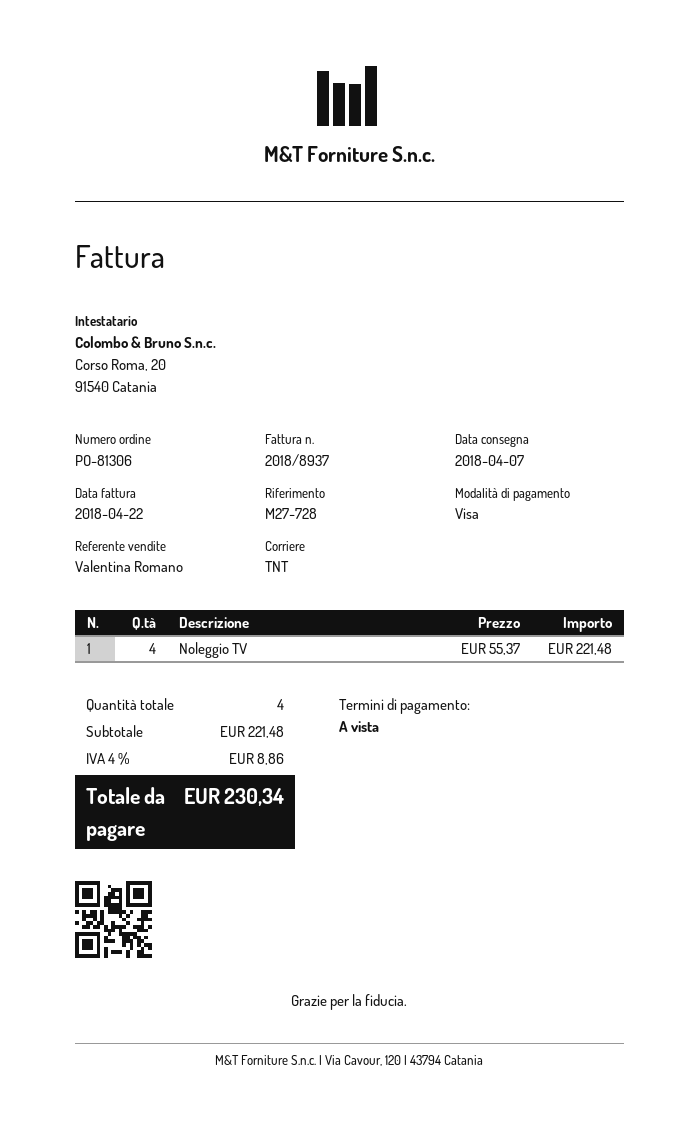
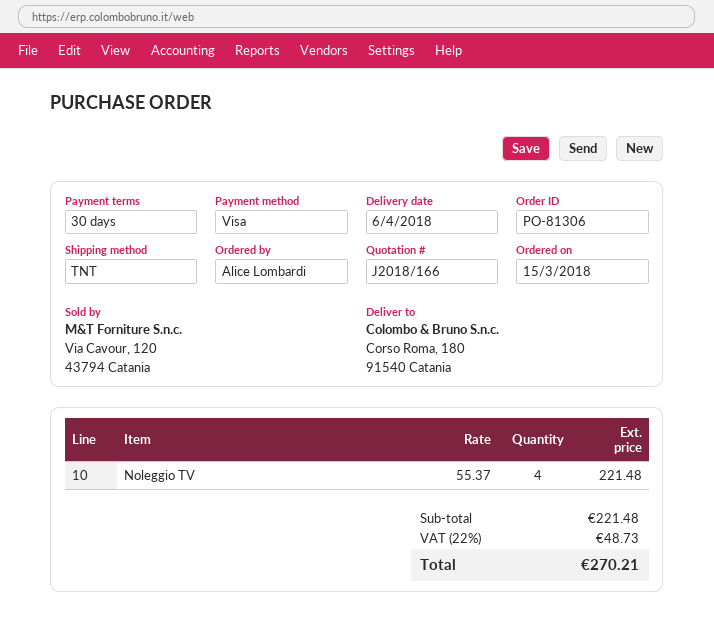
delivery date: 2018-04-07 -> 2018-04-06
payment terms: on receipt -> 30 days
tax: 4% = 8.86 -> 22% = 48.73
total: 230.34 -> 270.21

